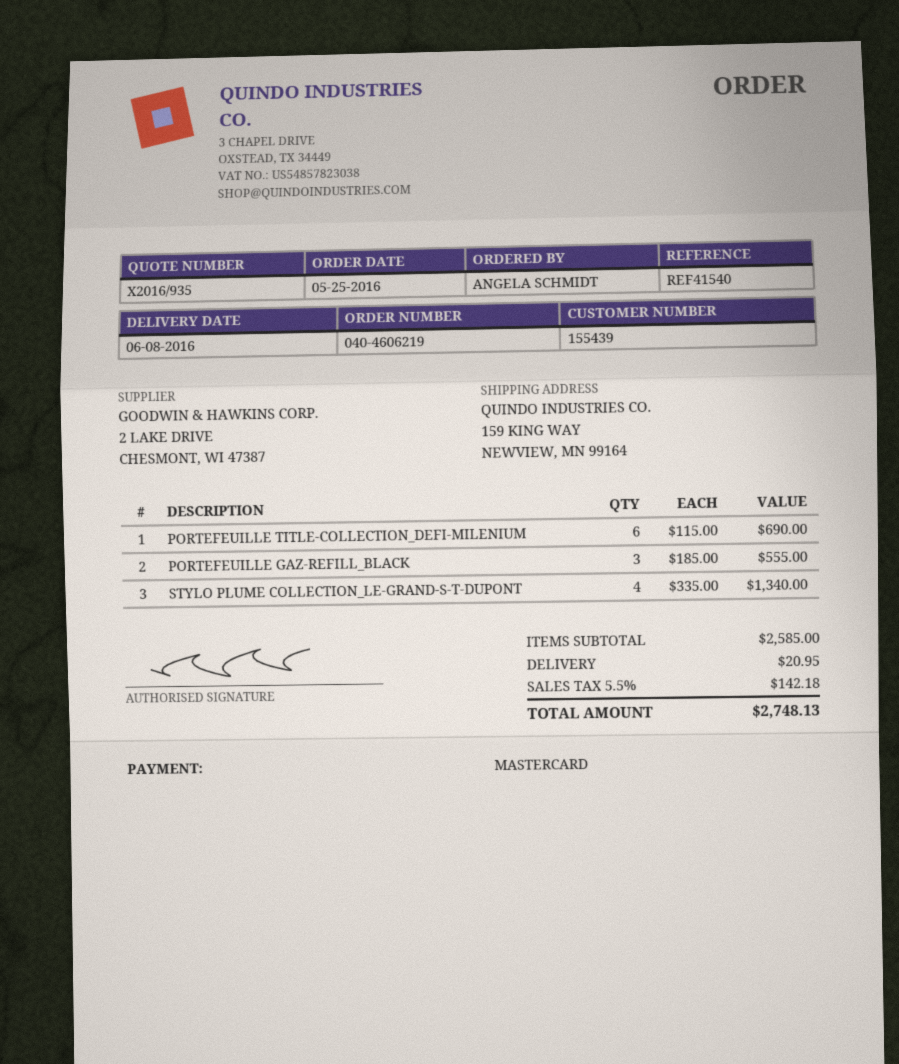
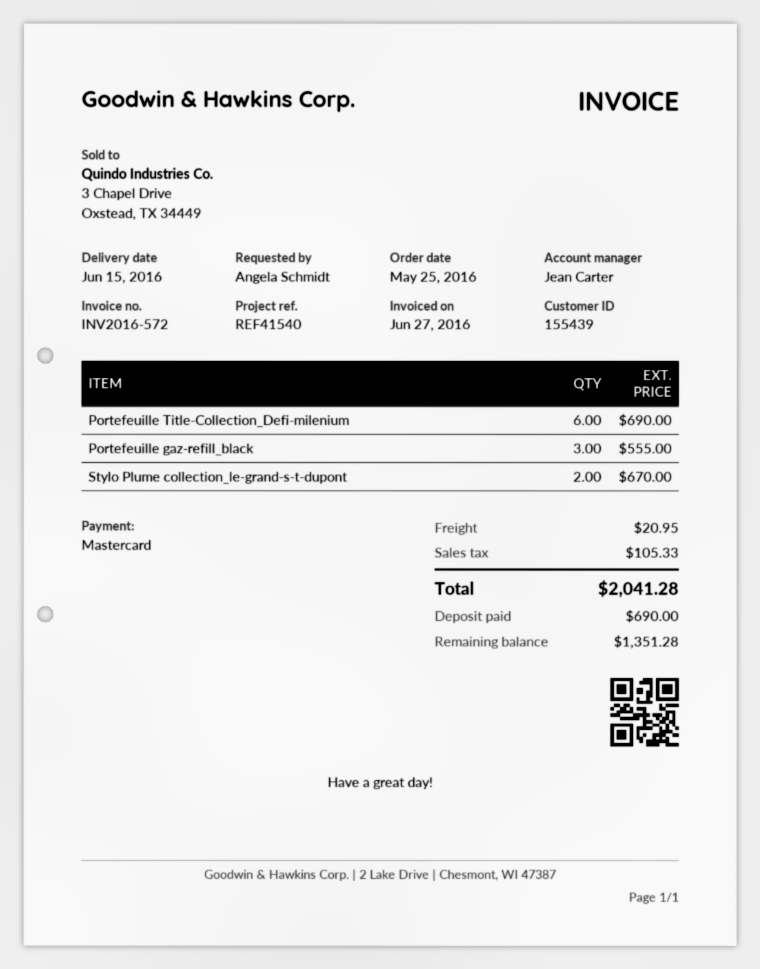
delivery date: 2016-06-08 -> 2016-06-15
STYLO PLUME COLLECTION_LE-GRAND-S-T-DUPONT: 4 for 1340.00 -> 2 for 670.00
tax: 142.18 -> 105.33
total: 2748.13 -> 2041.28

